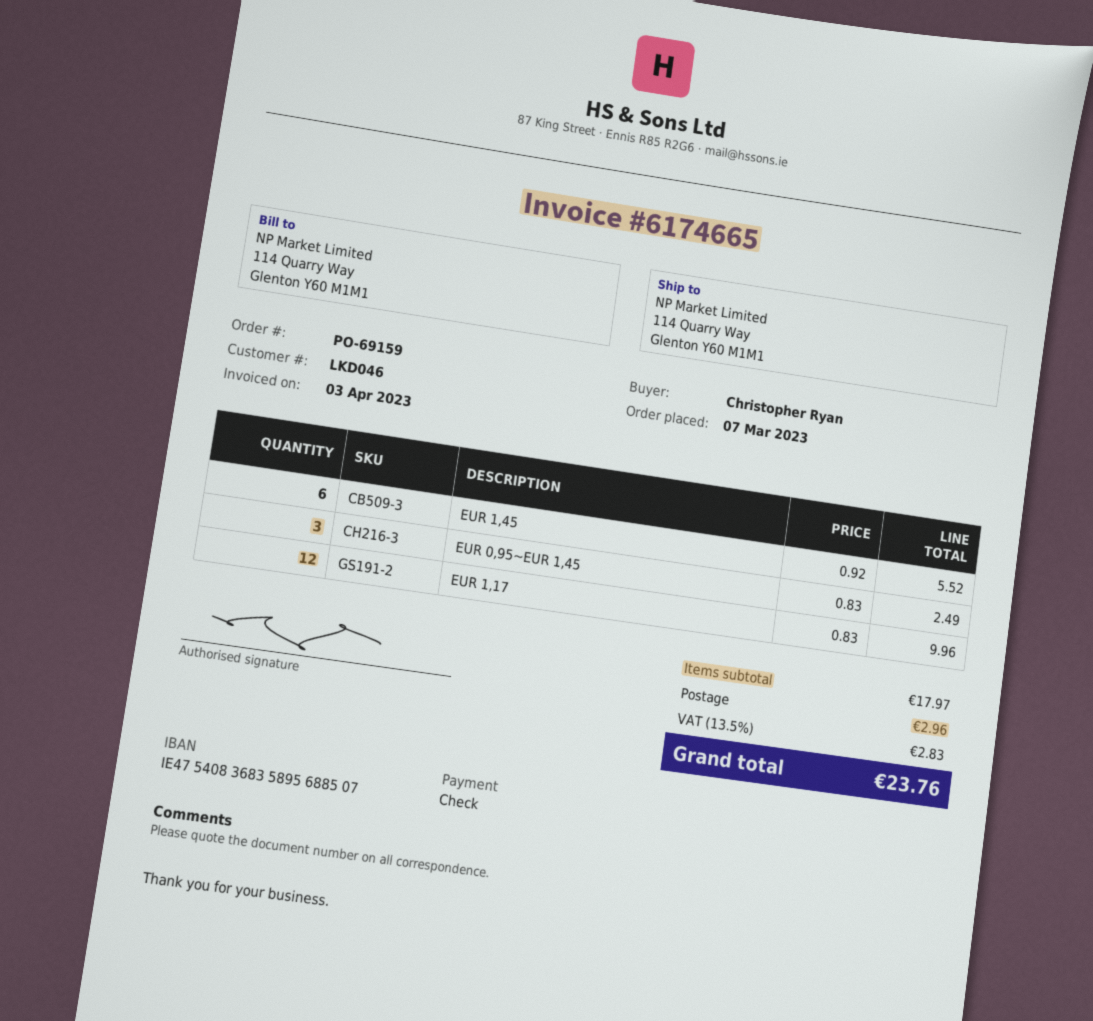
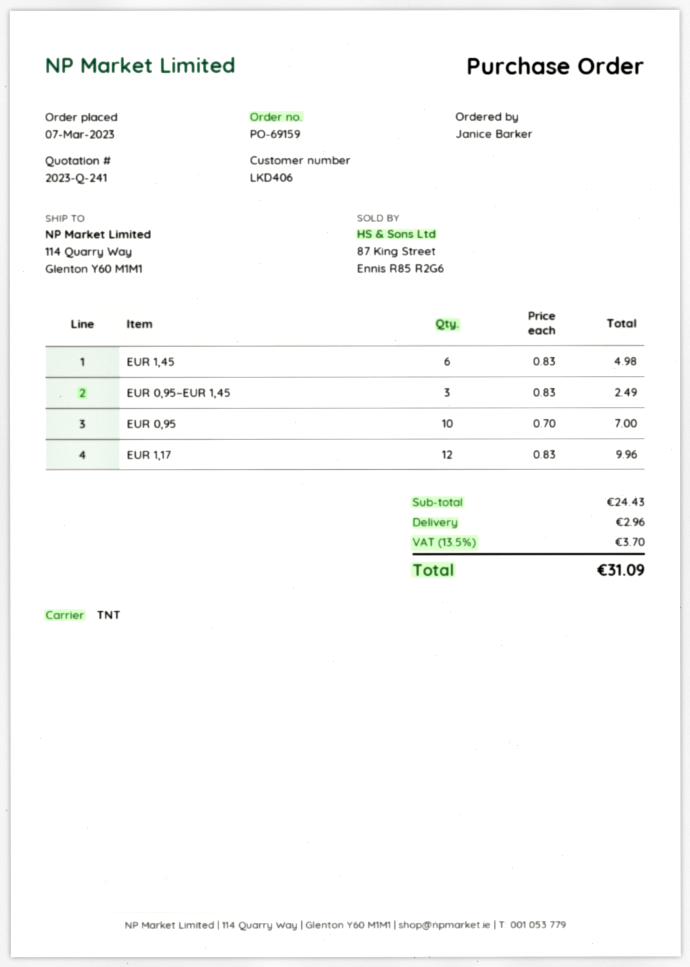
customer number: LKD046 -> LKD406
ordered by: Christopher Ryan -> Janice Barker
EUR 1,45: 6 x 0.92 = 5.52 -> 6 x 0.83 = 4.98
EUR 0,95: none -> 10 x 0.70 = 7.00
subtotal: 17.97 -> 24.43
tax: 13.5% = 2.83 -> 13.5% = 3.70
total: 23.76 -> 31.09

